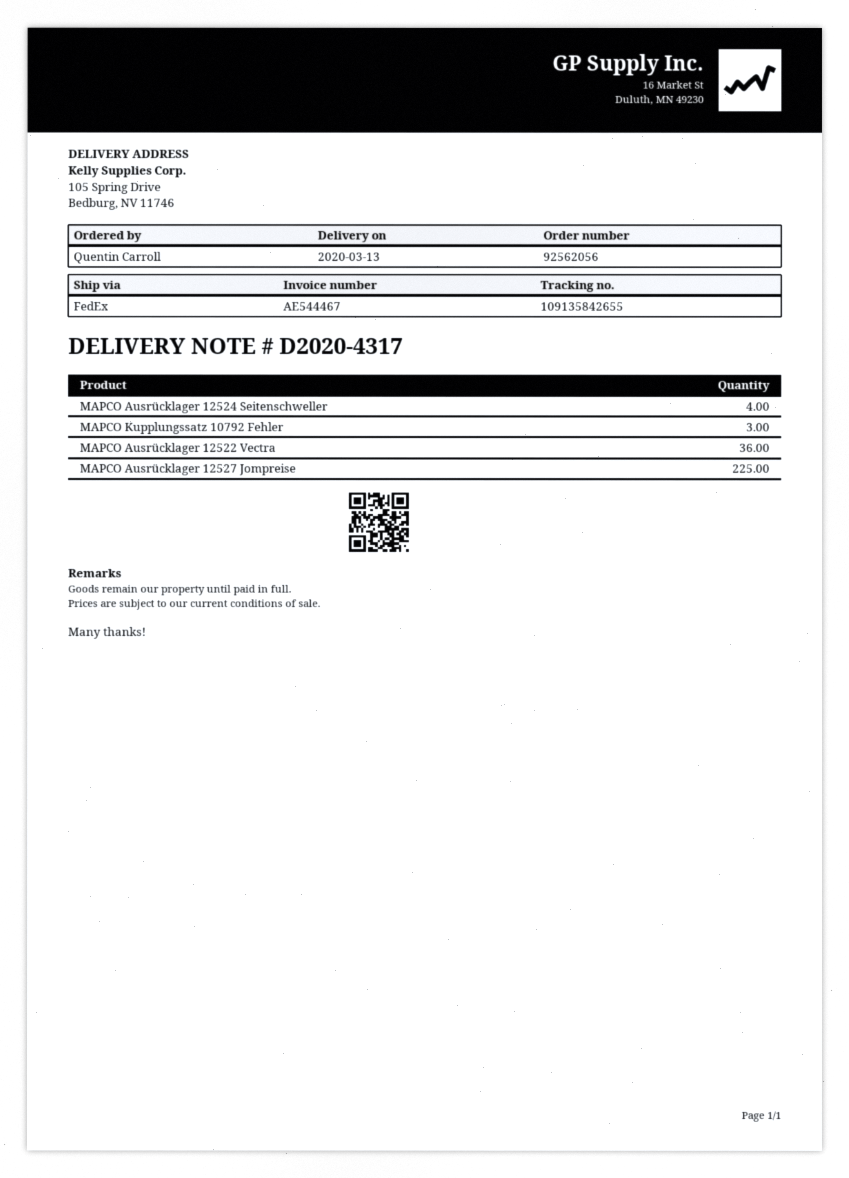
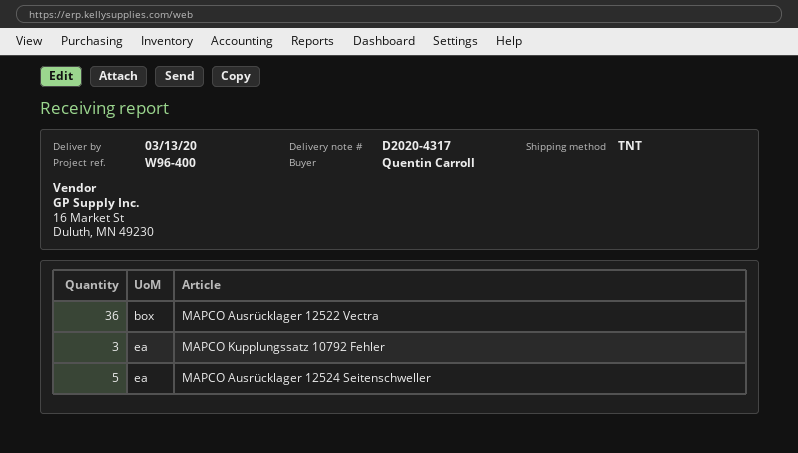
shipping method: FedEx -> TNT
MAPCO Ausrücklager 12524 Seitenschweller: 4 -> 5
MAPCO Ausrücklager 12527 Jompreise: 225 -> none

